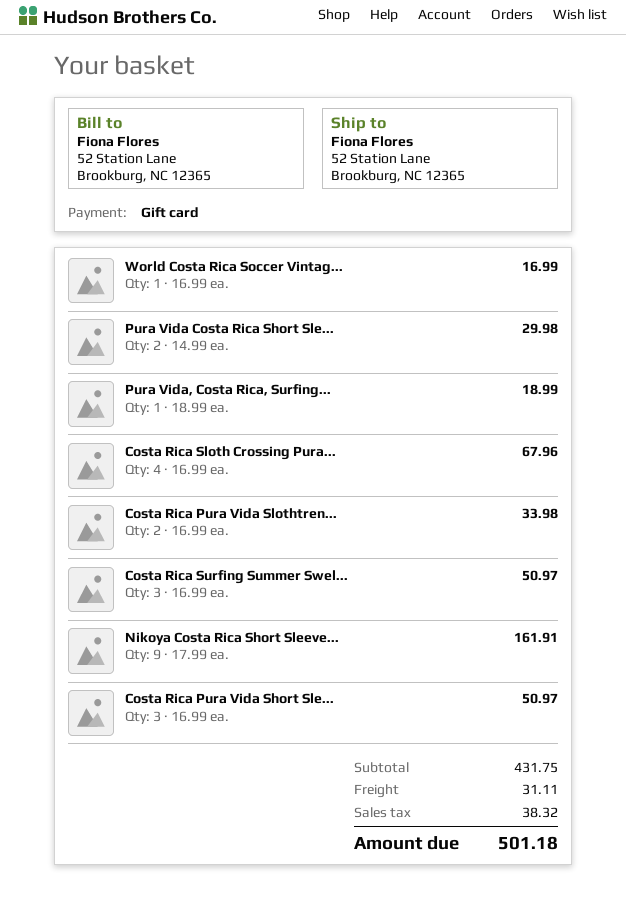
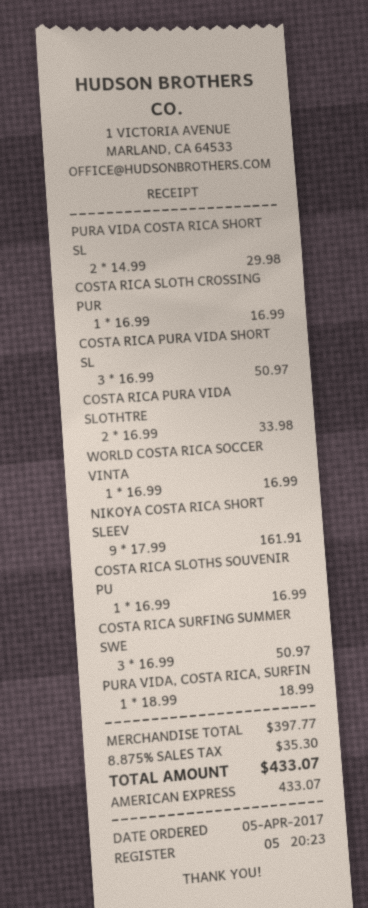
payment method: gift card -> American Express
Costa Rica Sloth Crossing Pura...: 4 x 16.99 = 67.96 -> 1 x 16.99 = 16.99
COSTA RICA SLOTHS SOUVENIR PU: none -> 1 x 16.99 = 16.99
subtotal: 431.75 -> 397.77
shipping: 31.11 -> none
tax: 38.32 -> 35.30
total: 501.18 -> 433.07

